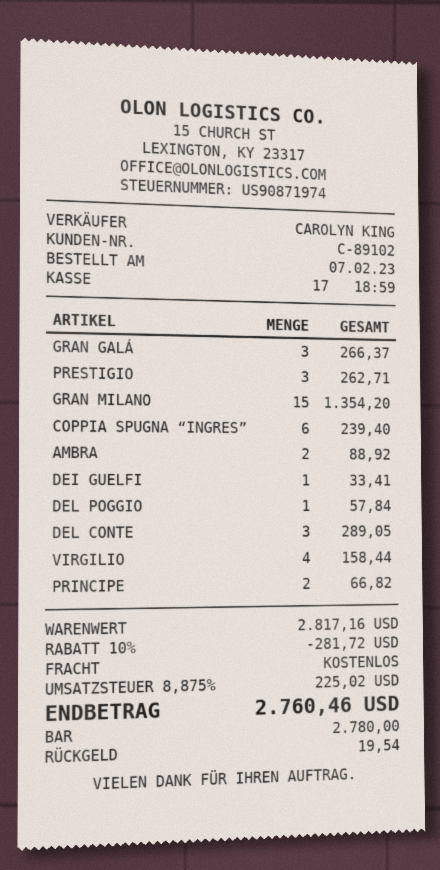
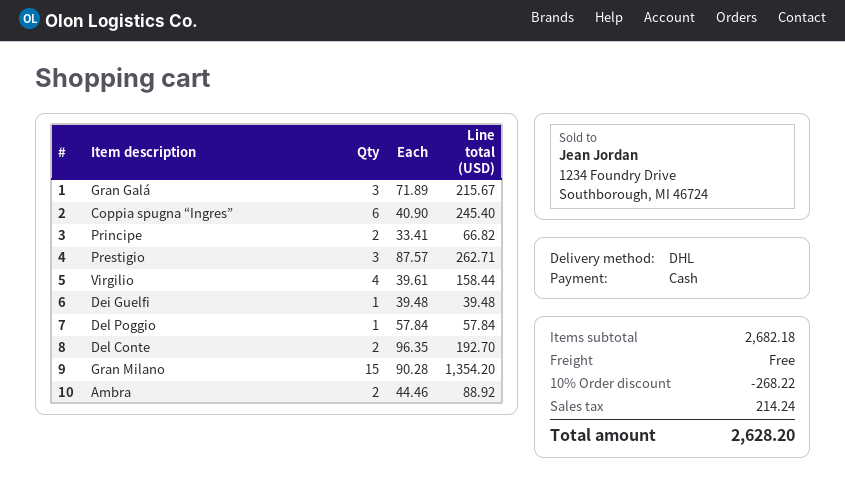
GRAN GALÁ: 3 for 266.37 -> 3 for 215.67
COPPIA SPUGNA “INGRES”: 6 for 239.40 -> 6 for 245.40
DEI GUELFI: 1 for 33.41 -> 1 for 39.48
DEL CONTE: 3 for 289.05 -> 2 for 192.70
subtotal: 2817.16 -> 2682.18
discount: 10% = 281.72 -> 10% = 268.22
tax: 225.02 -> 214.24
total: 2760.46 -> 2628.20

